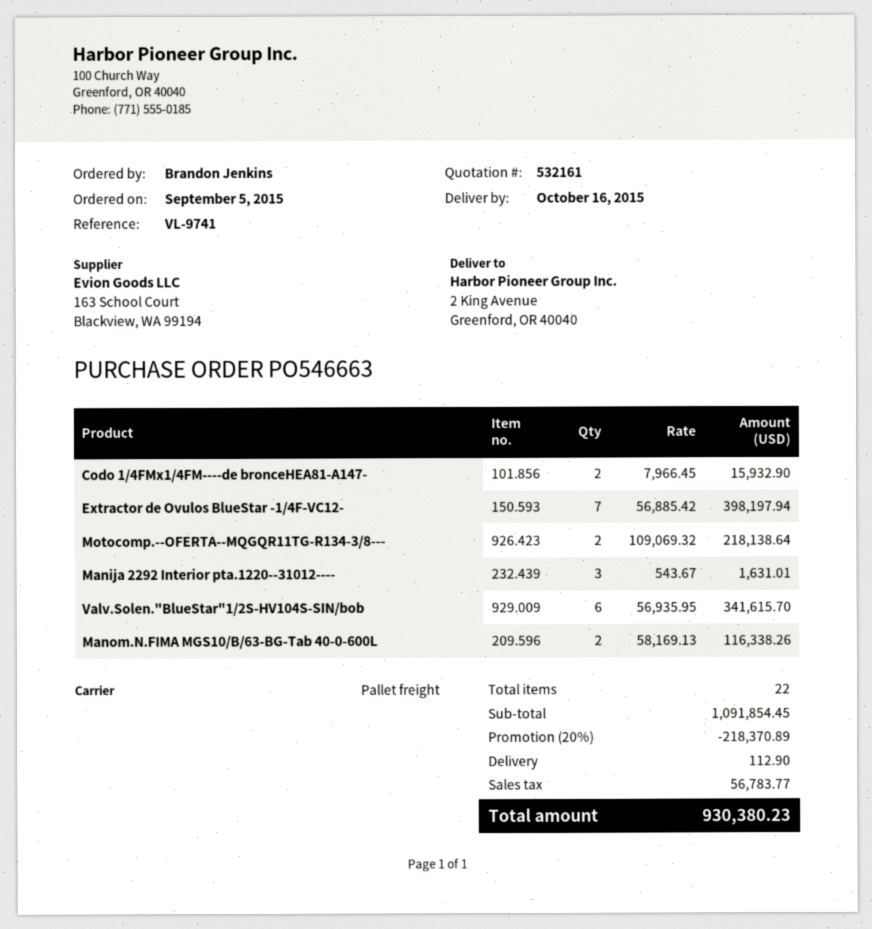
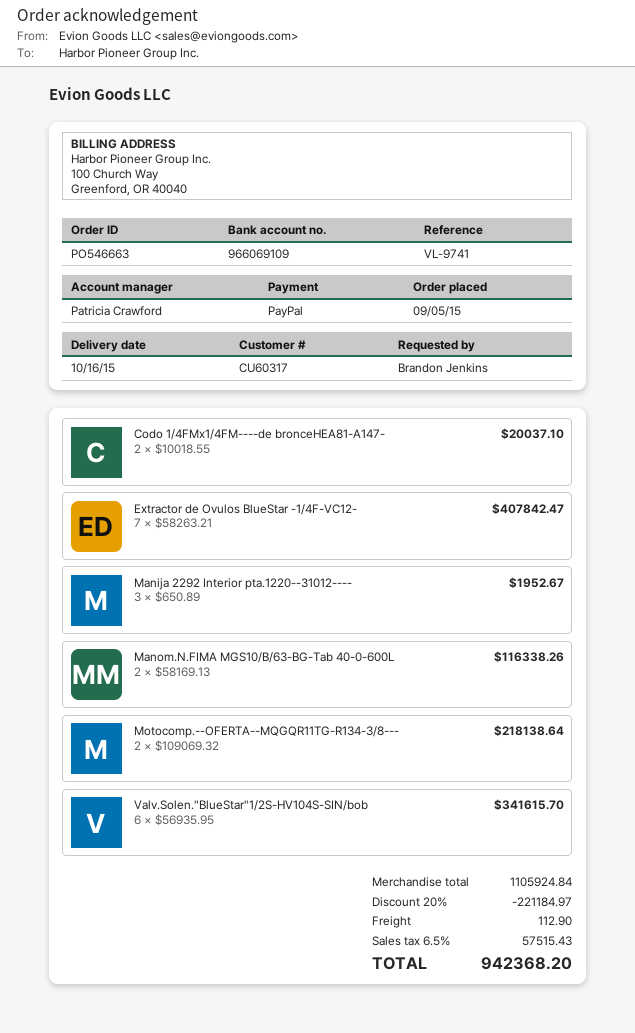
Codo 1/4FMx1/4FM----de bronceHEA81-A147-: 2 x 7966.45 = 15932.90 -> 2 x 10018.55 = 20037.10
Extractor de Ovulos BlueStar -1/4F-VC12-: 7 x 56885.42 = 398197.94 -> 7 x 58263.21 = 407842.47
Manija 2292 Interior pta.1220--31012----: 3 x 543.67 = 1631.01 -> 3 x 650.89 = 1952.67
subtotal: 1091854.45 -> 1105924.84
discount: 20% = 218370.89 -> 20% = 221184.97
tax: 56783.77 -> 57515.43
total: 930380.23 -> 942368.20

